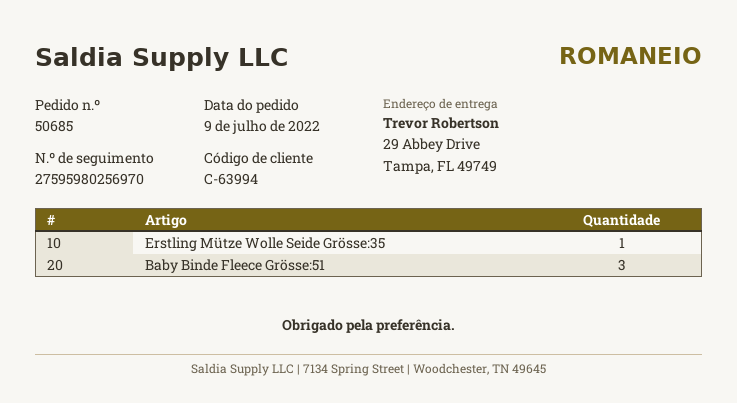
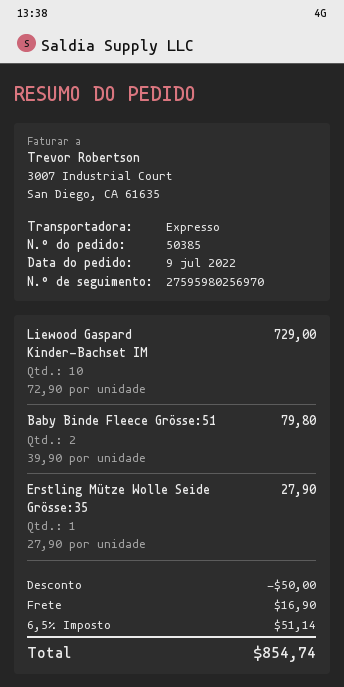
order number: 50685 -> 50385
Baby Binde Fleece Grösse:51: 3 -> 2
Liewood Gaspard Kinder-Bachset IM: none -> 10

